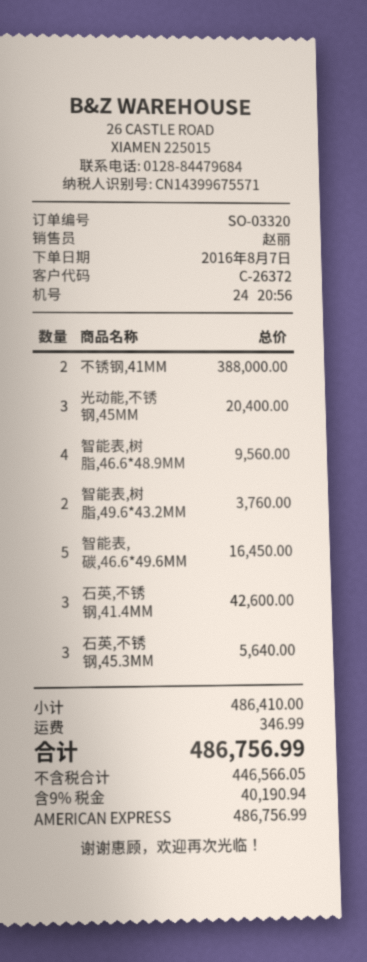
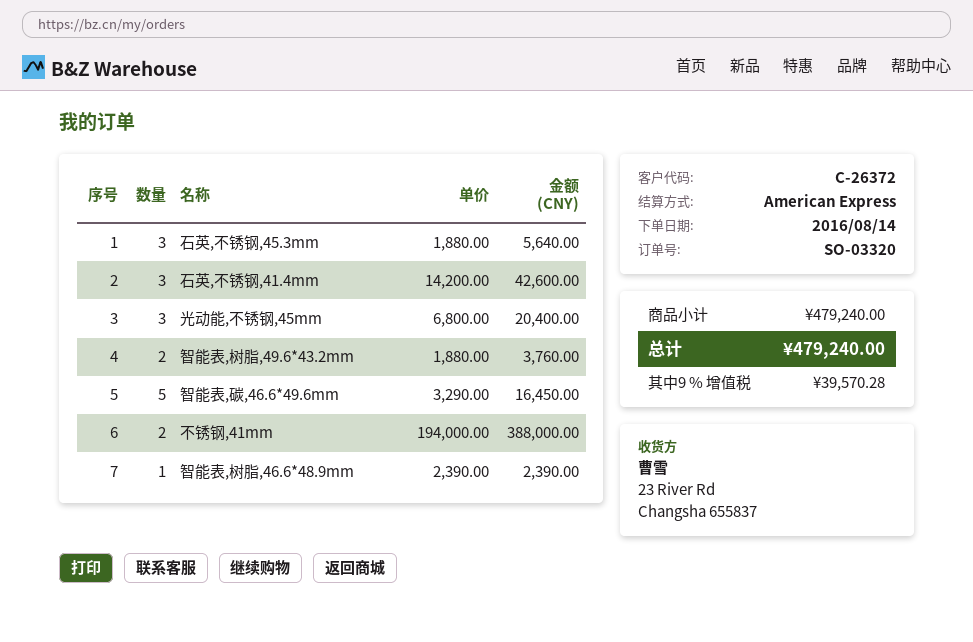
order date: 2016-08-07 -> 2016-08-14
智能表,树脂,46.6*48.9MM: 4 for 9560.00 -> 1 for 2390.00
subtotal: 486410.00 -> 479240.00
shipping: 346.99 -> none
tax: 9% = 40190.94 -> 9% = 39570.28
total: 486756.99 -> 479240.00

